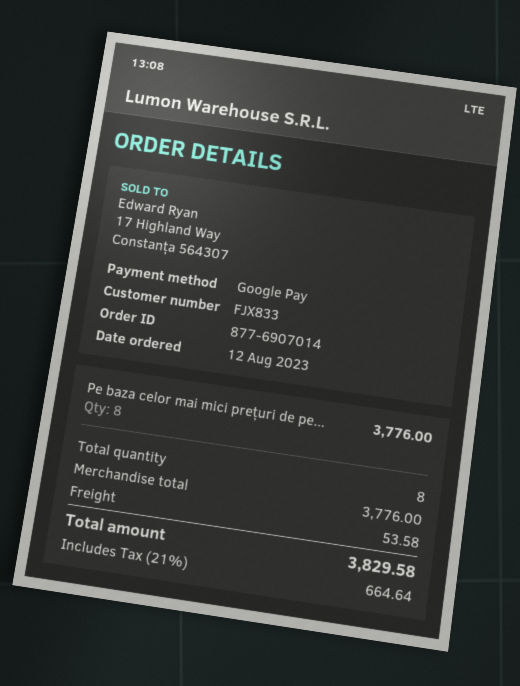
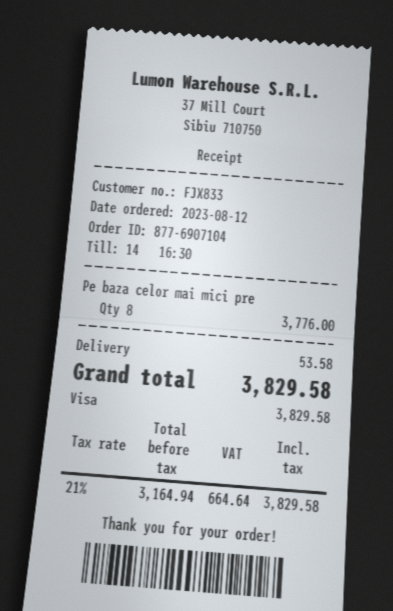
order number: 877-6907014 -> 877-6907104
payment method: Google Pay -> Visa

